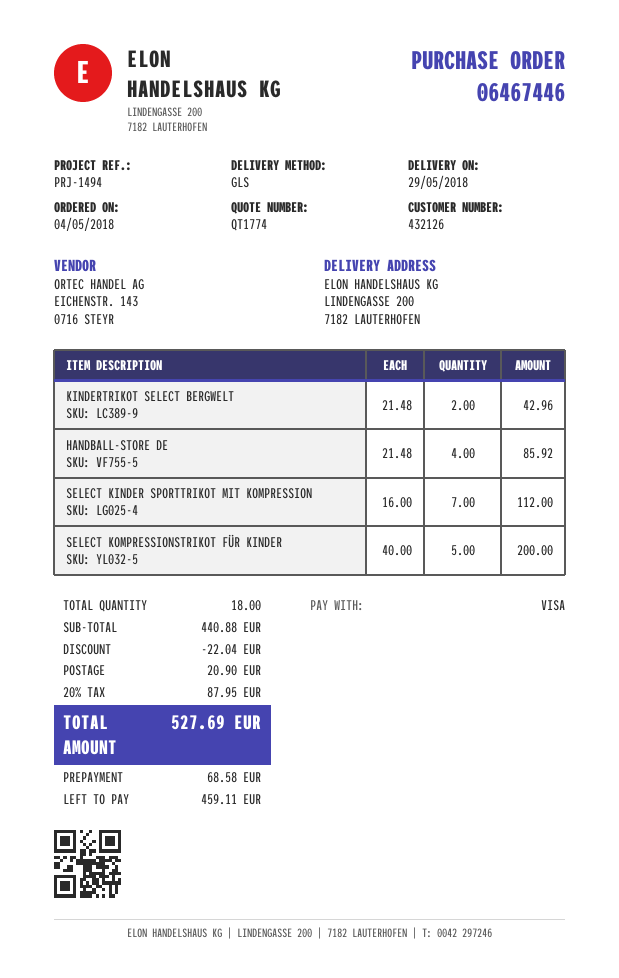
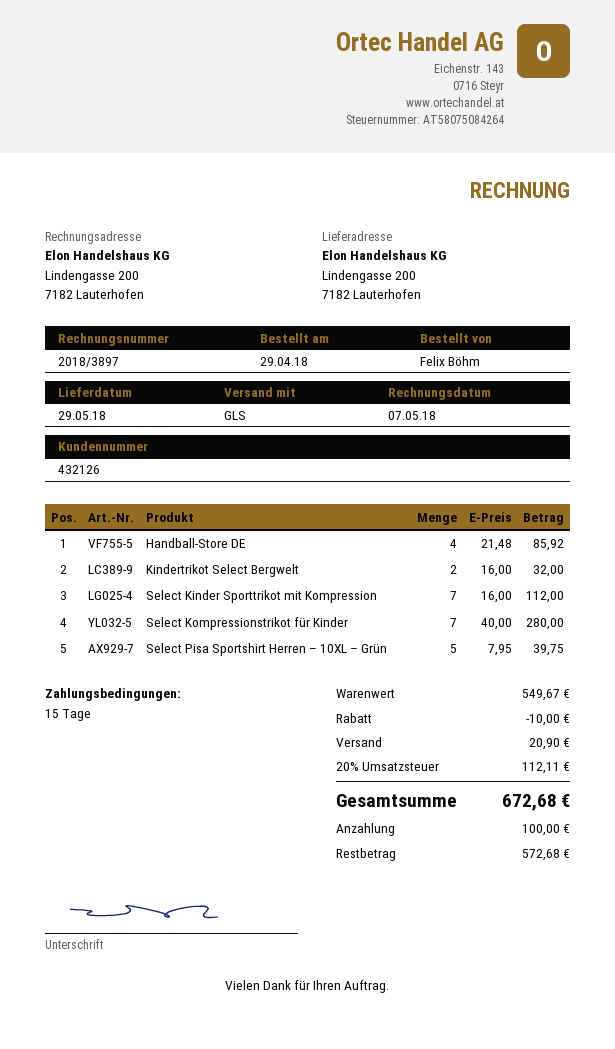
order date: 2018-05-04 -> 2018-04-29
KINDERTRIKOT SELECT BERGWELT: 2 x 21.48 = 42.96 -> 2 x 16.00 = 32.00
SELECT KOMPRESSIONSTRIKOT FÜR KINDER: 5 x 40.00 = 200.00 -> 7 x 40.00 = 280.00
Select Pisa Sportshirt Herren – 10XL – Grün: none -> 5 x 7.95 = 39.75
subtotal: 440.88 -> 549.67
discount: 22.04 -> 10.00
tax: 20% = 87.95 -> 20% = 112.11
total: 527.69 -> 672.68
deposit: 68.58 -> 100.00
balance: 459.11 -> 572.68

